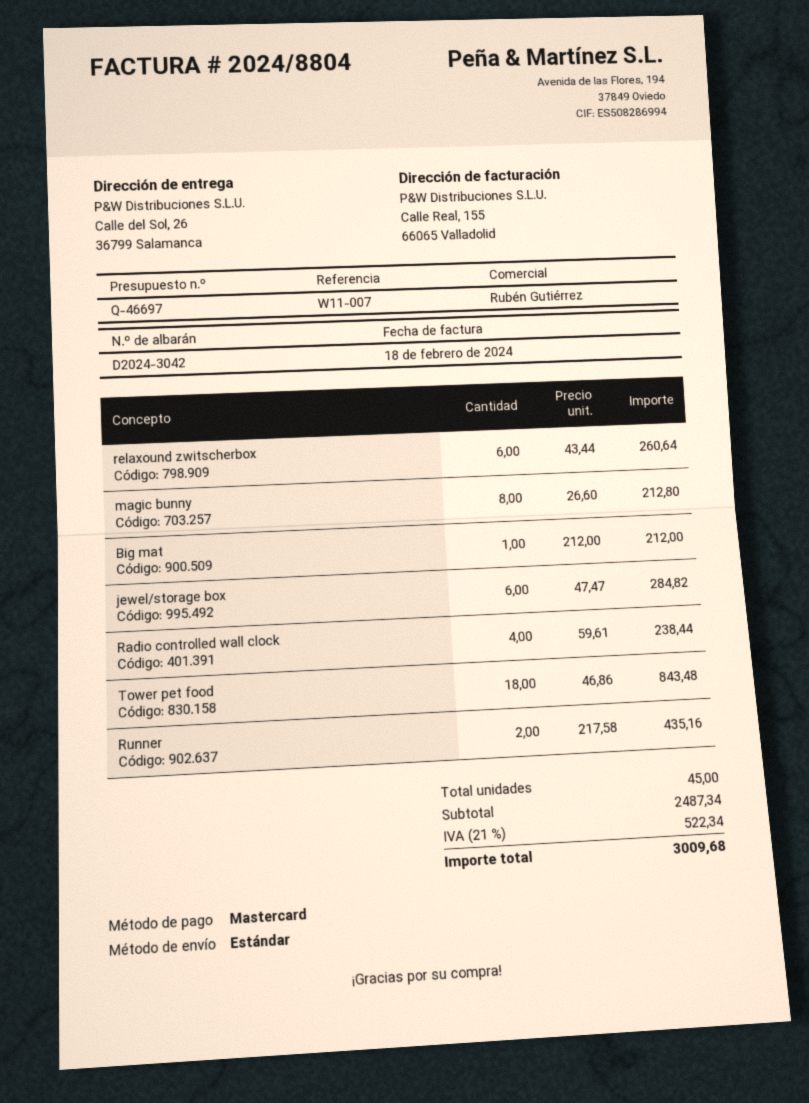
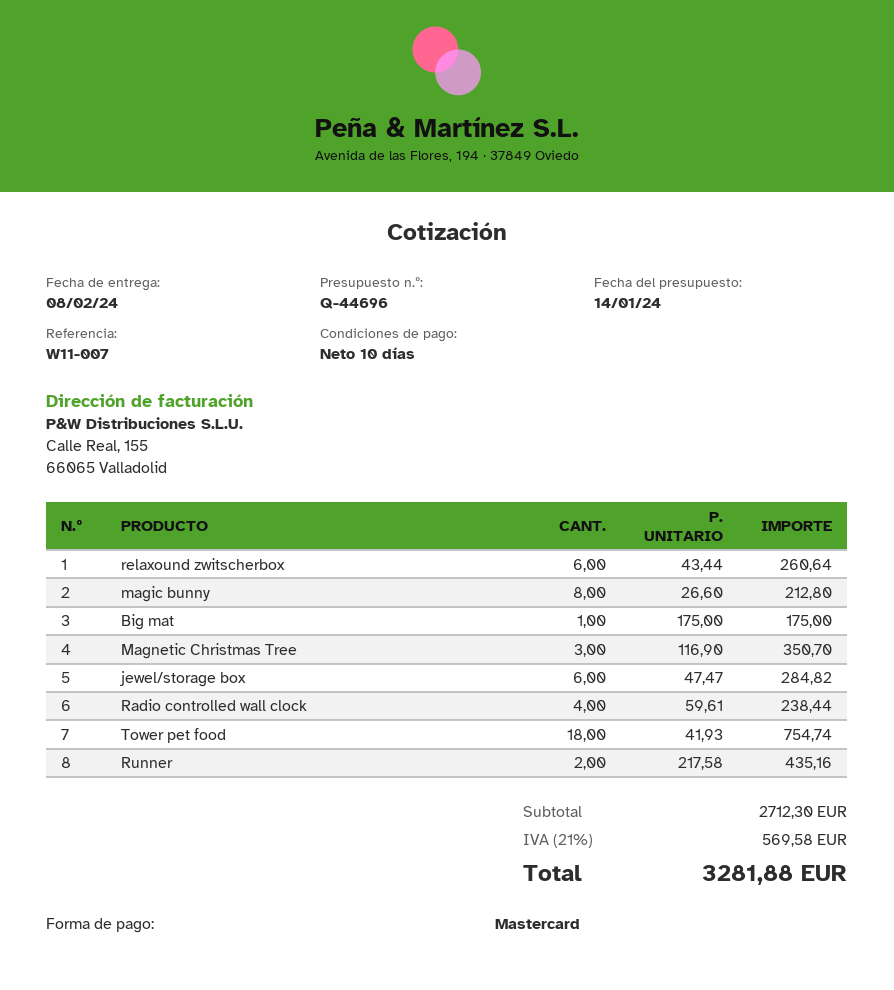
quote number: Q-46697 -> Q-44696
Big mat: 1 x 212.00 = 212.00 -> 1 x 175.00 = 175.00
Tower pet food: 18 x 46.86 = 843.48 -> 18 x 41.93 = 754.74
Magnetic Christmas Tree: none -> 3 x 116.90 = 350.70
subtotal: 2487.34 -> 2712.30
tax: 21% = 522.34 -> 21% = 569.58
total: 3009.68 -> 3281.88

